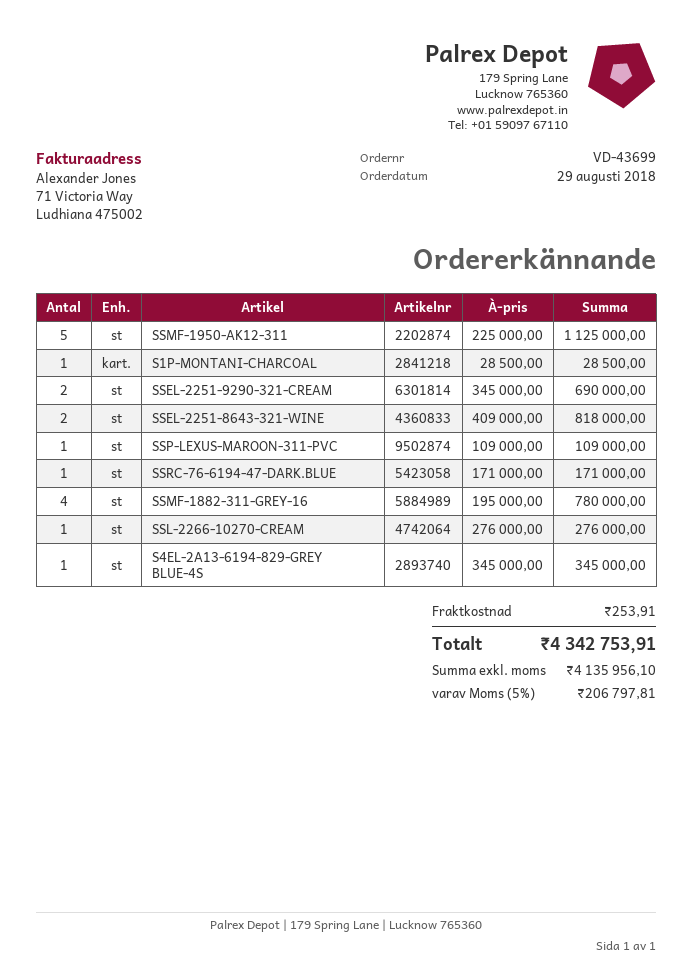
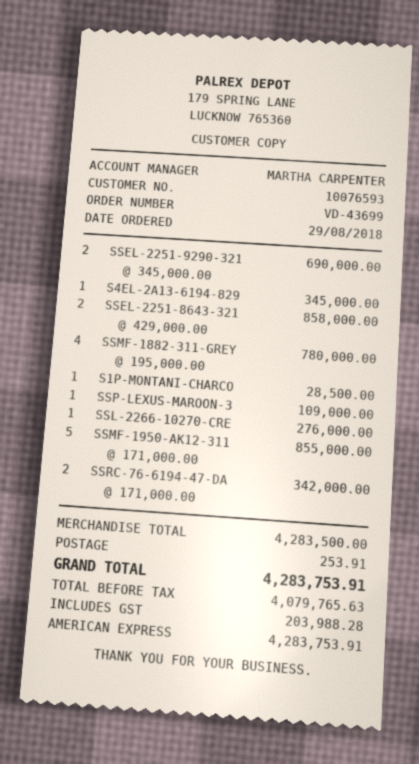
SSMF-1950-AK12-311: 5 x 225000.00 = 1125000.00 -> 5 x 171000.00 = 855000.00
SSEL-2251-8643-321-WINE: 2 x 409000.00 = 818000.00 -> 2 x 429000.00 = 858000.00
SSRC-76-6194-47-DARK.BLUE: 1 x 171000.00 = 171000.00 -> 2 x 171000.00 = 342000.00
net: 4135956.10 -> 4079765.63
tax: 206797.81 -> 203988.28
total: 4342753.91 -> 4283753.91

